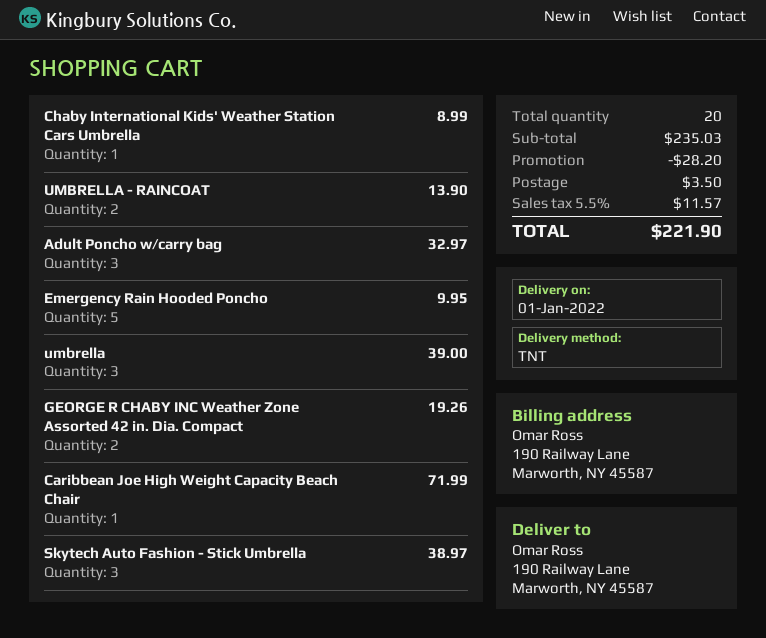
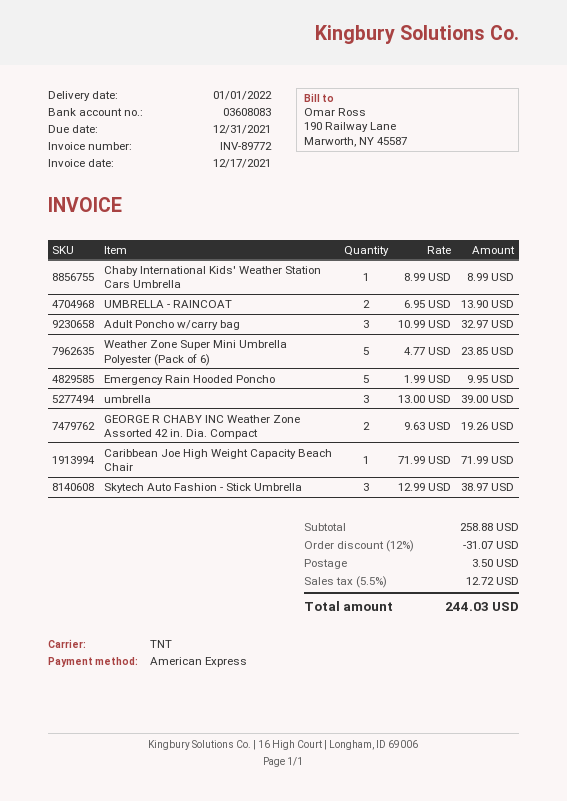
Weather Zone Super Mini Umbrella Polyester (Pack of 6): none -> 5 for 23.85
subtotal: 235.03 -> 258.88
discount: 28.20 -> 31.07
tax: 5.5% = 11.57 -> 5.5% = 12.72
total: 221.90 -> 244.03

